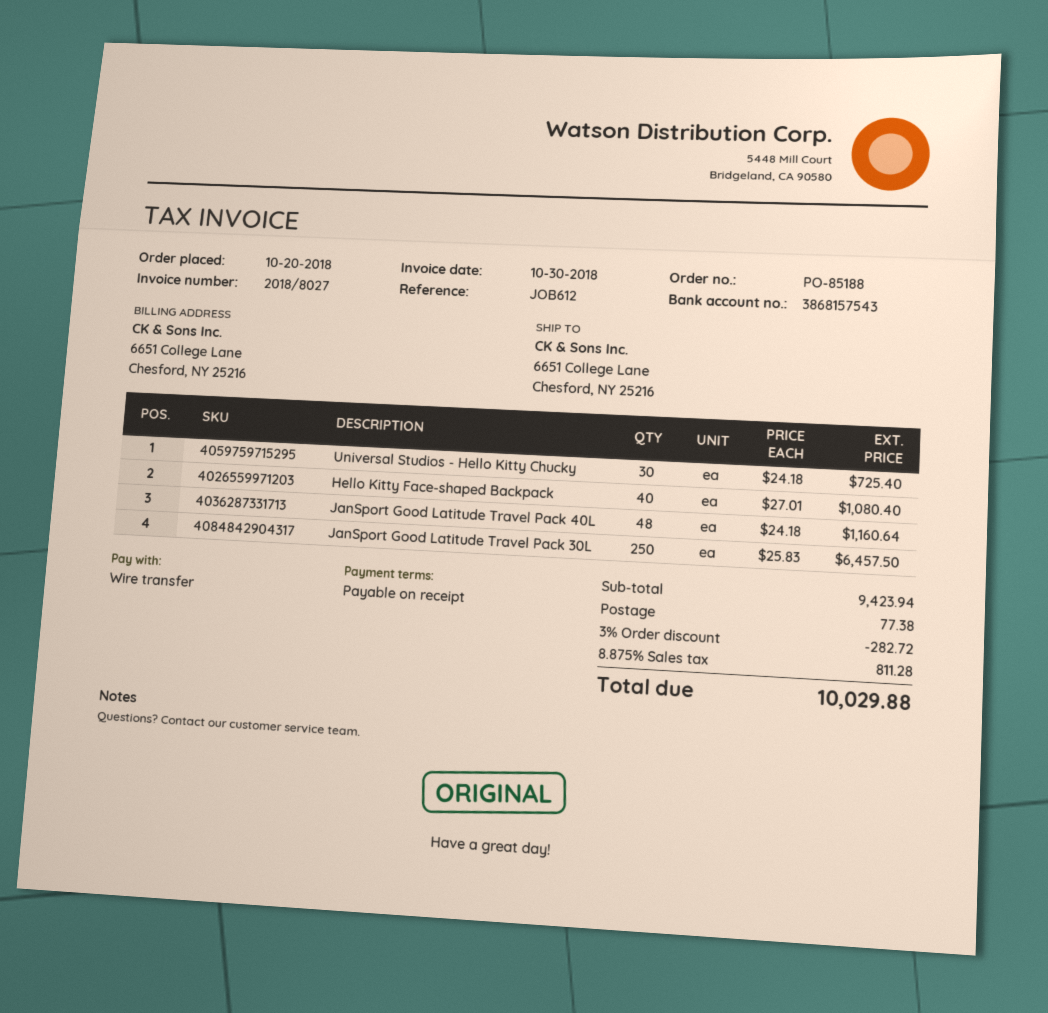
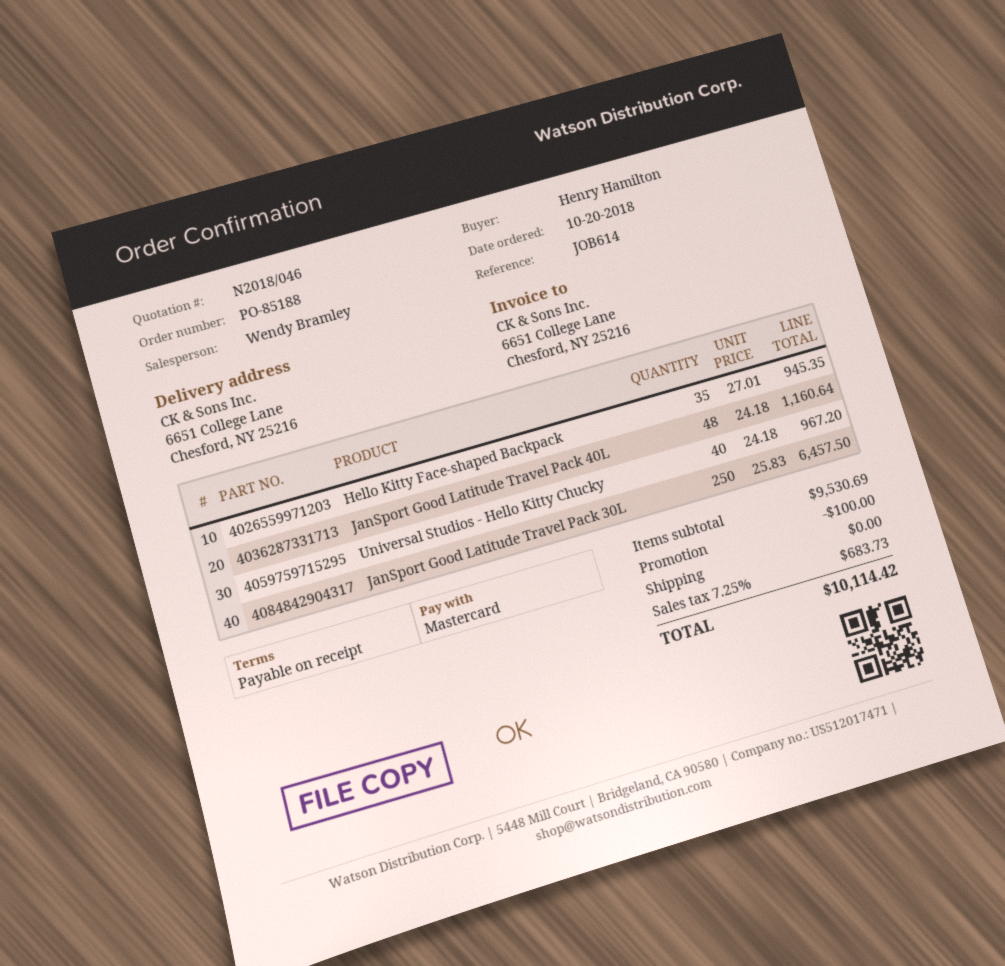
reference: JOB612 -> JOB614
payment method: bank transfer -> Mastercard
Universal Studios - Hello Kitty Chucky: 30 x 24.18 = 725.40 -> 40 x 24.18 = 967.20
Hello Kitty Face-shaped Backpack: 40 x 27.01 = 1080.40 -> 35 x 27.01 = 945.35
subtotal: 9423.94 -> 9530.69
discount: 282.72 -> 100.00
shipping: 77.38 -> 0.00
tax: 8.875% = 811.28 -> 7.25% = 683.73
total: 10029.88 -> 10114.42

